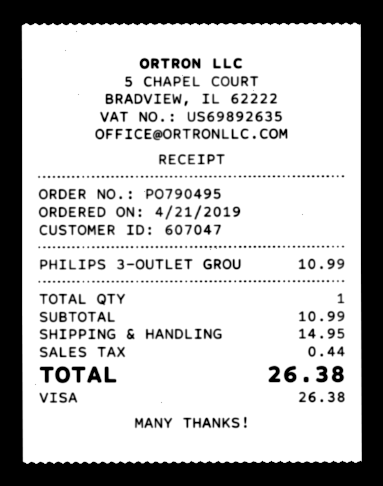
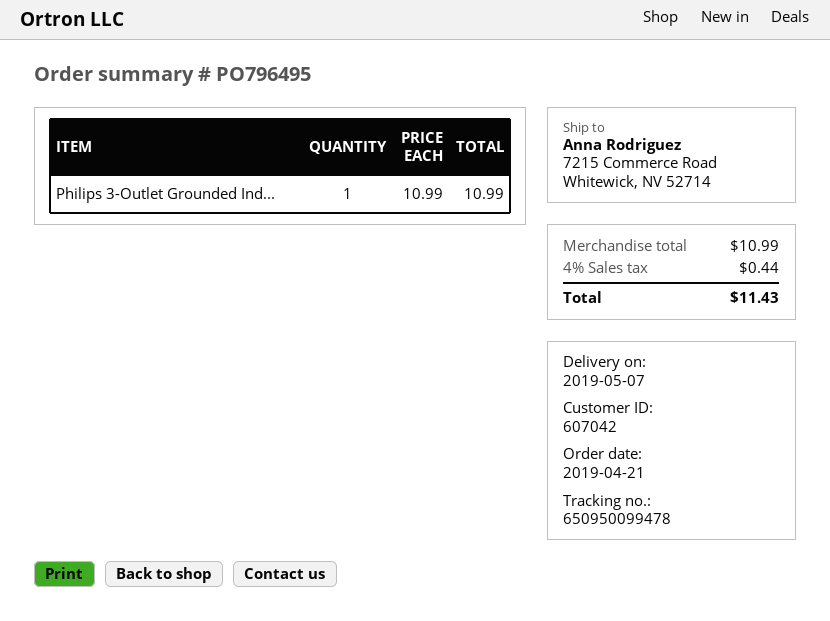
order number: PO790495 -> PO796495
customer number: 607047 -> 607042
shipping: 14.95 -> none
total: 26.38 -> 11.43

